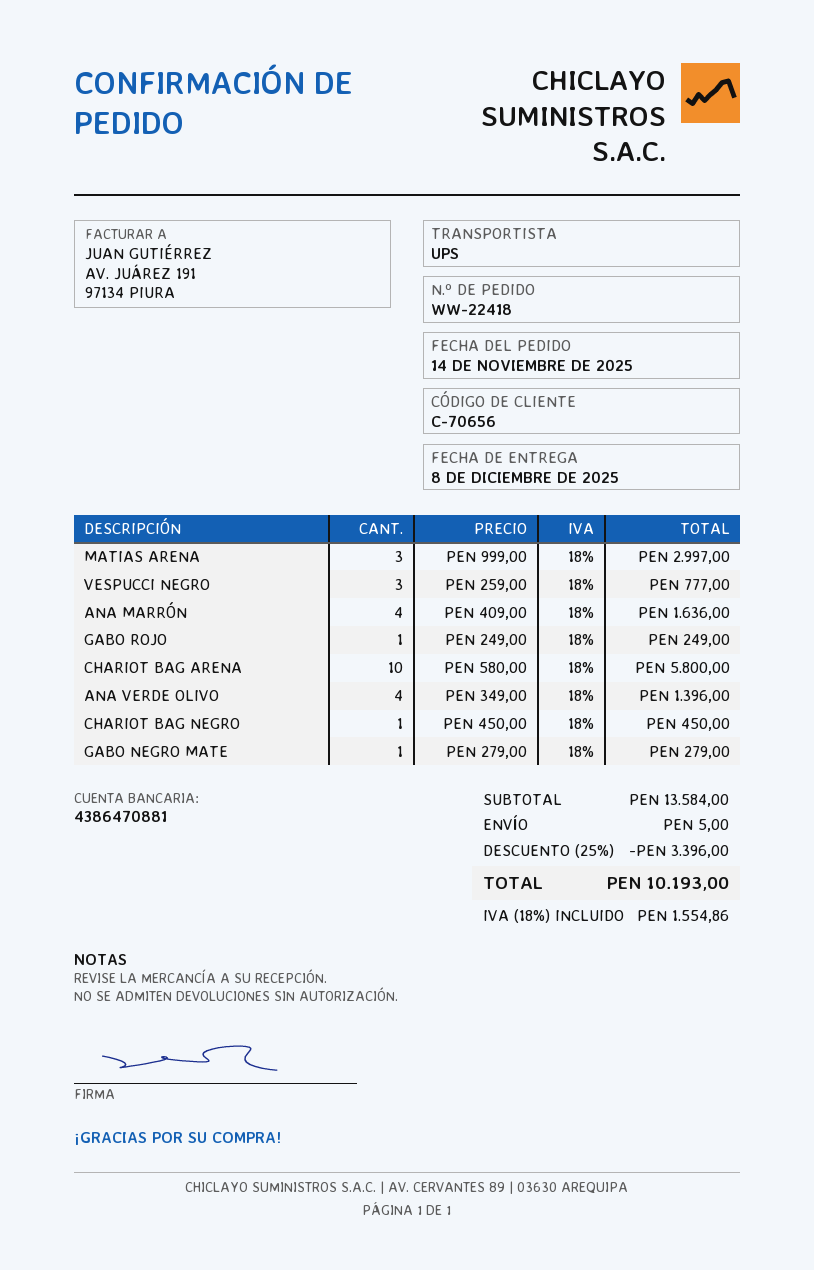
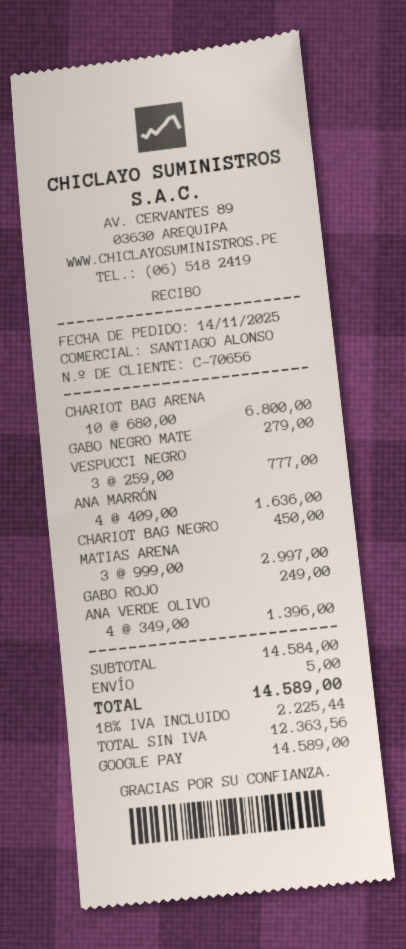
CHARIOT BAG ARENA: 10 x 580.00 = 5800.00 -> 10 x 680.00 = 6800.00
subtotal: 13584.00 -> 14584.00
discount: 25% = 3396.00 -> none
tax: 18% = 1554.86 -> 18% = 2225.44
total: 10193.00 -> 14589.00

